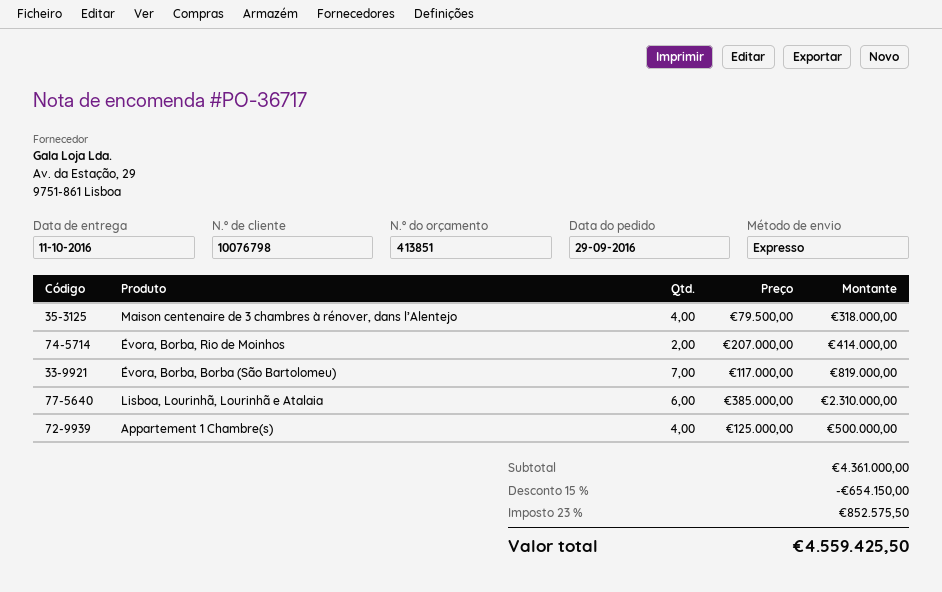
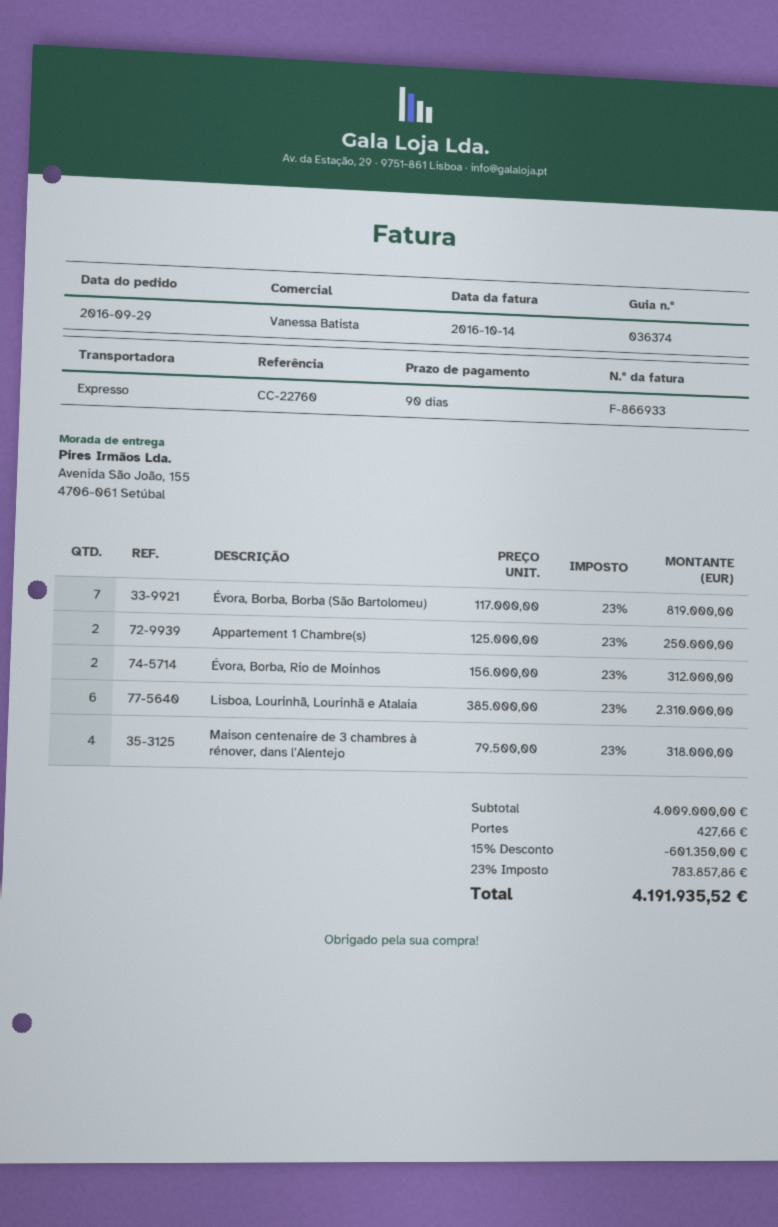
Évora, Borba, Rio de Moinhos: 2 x 207000.00 = 414000.00 -> 2 x 156000.00 = 312000.00
Appartement 1 Chambre(s): 4 x 125000.00 = 500000.00 -> 2 x 125000.00 = 250000.00
subtotal: 4361000.00 -> 4009000.00
discount: 15% = 654150.00 -> 15% = 601350.00
shipping: none -> 427.66
tax: 23% = 852575.50 -> 23% = 783857.86
total: 4559425.50 -> 4191935.52

